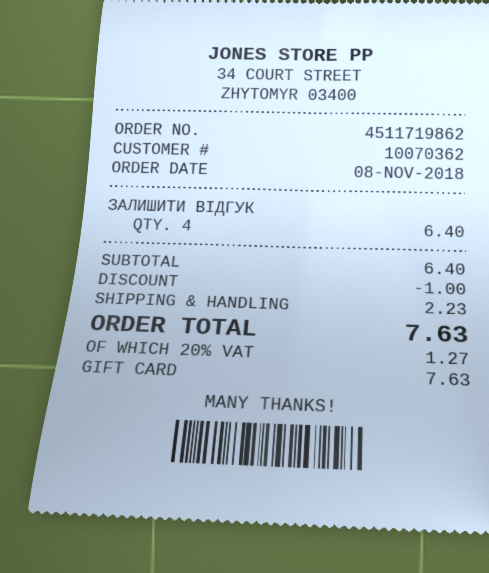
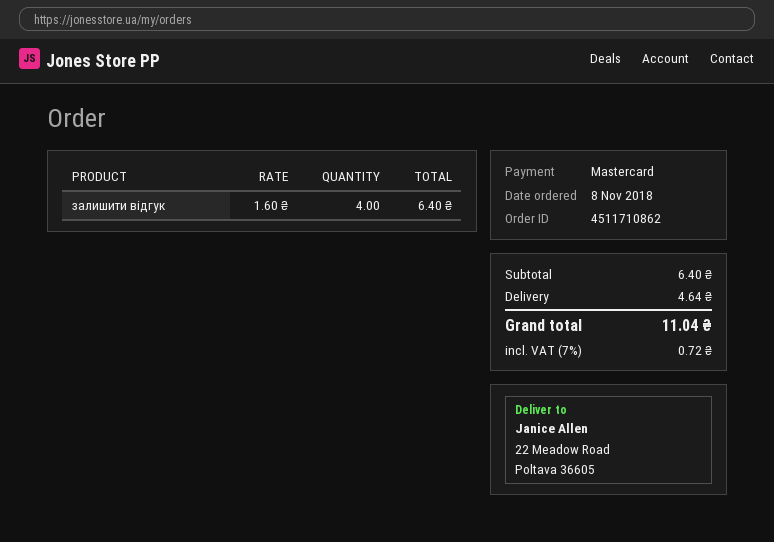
order number: 4511719862 -> 4511710862
payment method: gift card -> Mastercard
discount: 1.00 -> none
shipping: 2.23 -> 4.64
tax: 20% = 1.27 -> 7% = 0.72
total: 7.63 -> 11.04

